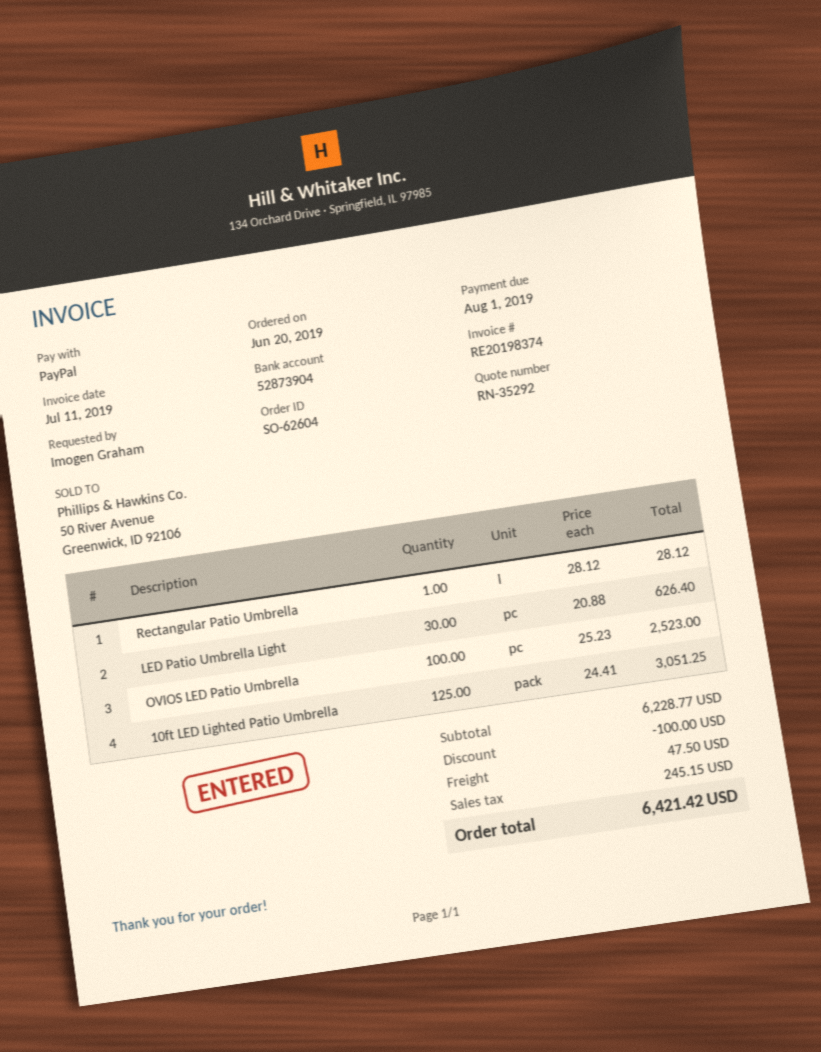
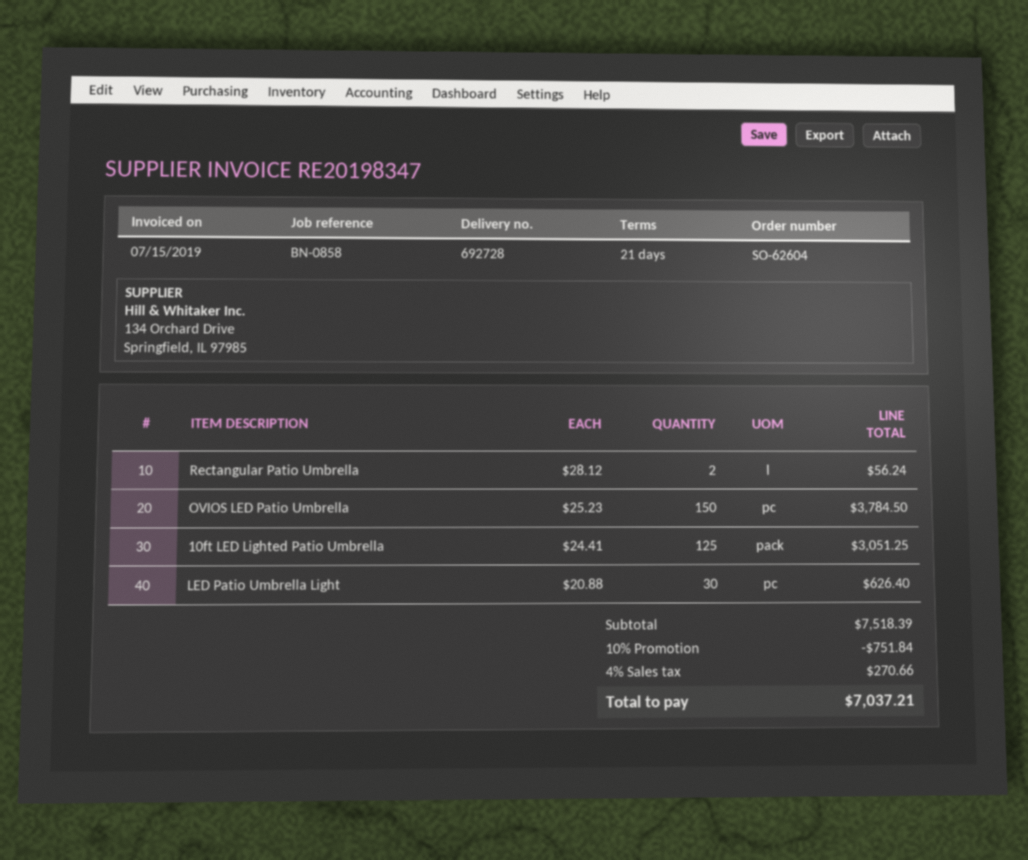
invoice number: RE20198374 -> RE20198347
invoice date: 2019-07-11 -> 2019-07-15
Rectangular Patio Umbrella: 1 x 28.12 = 28.12 -> 2 x 28.12 = 56.24
OVIOS LED Patio Umbrella: 100 x 25.23 = 2523.00 -> 150 x 25.23 = 3784.50
subtotal: 6228.77 -> 7518.39
discount: 100.00 -> 751.84
shipping: 47.50 -> none
tax: 245.15 -> 270.66
total: 6421.42 -> 7037.21

